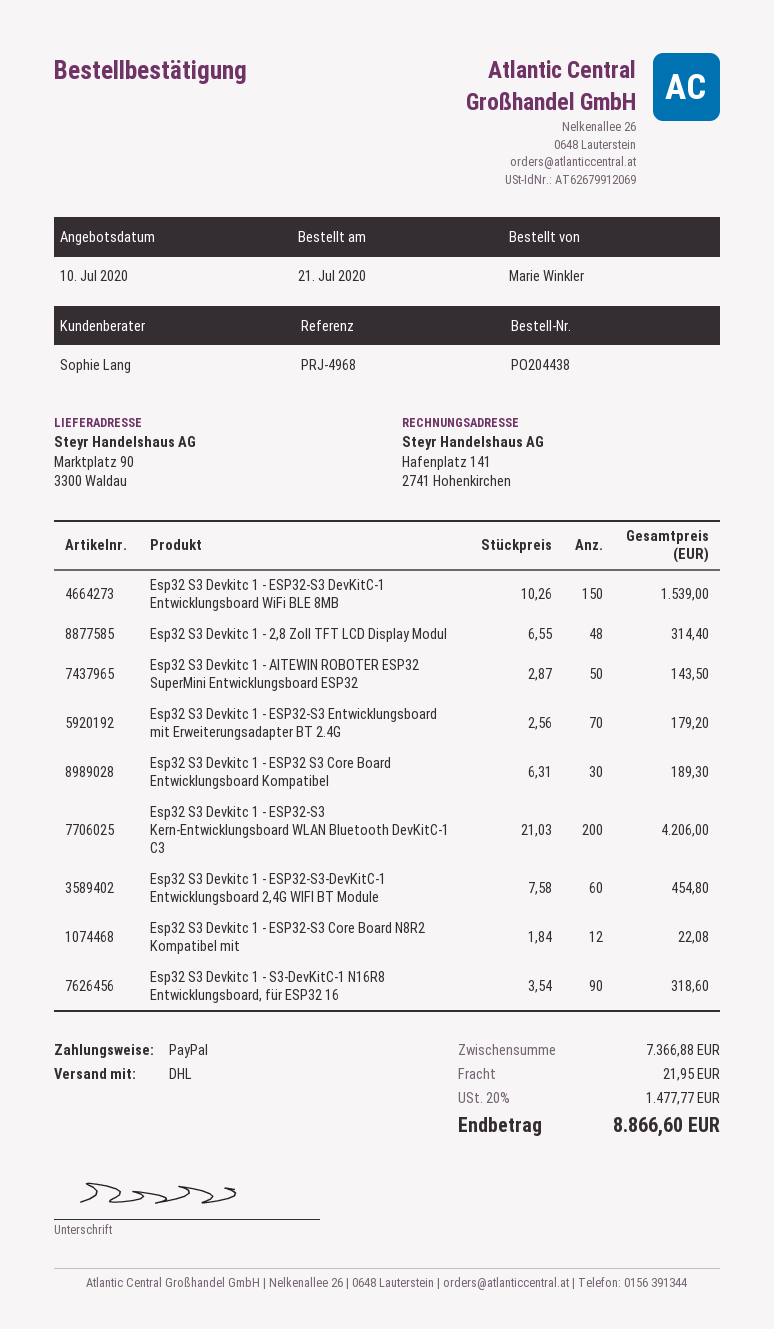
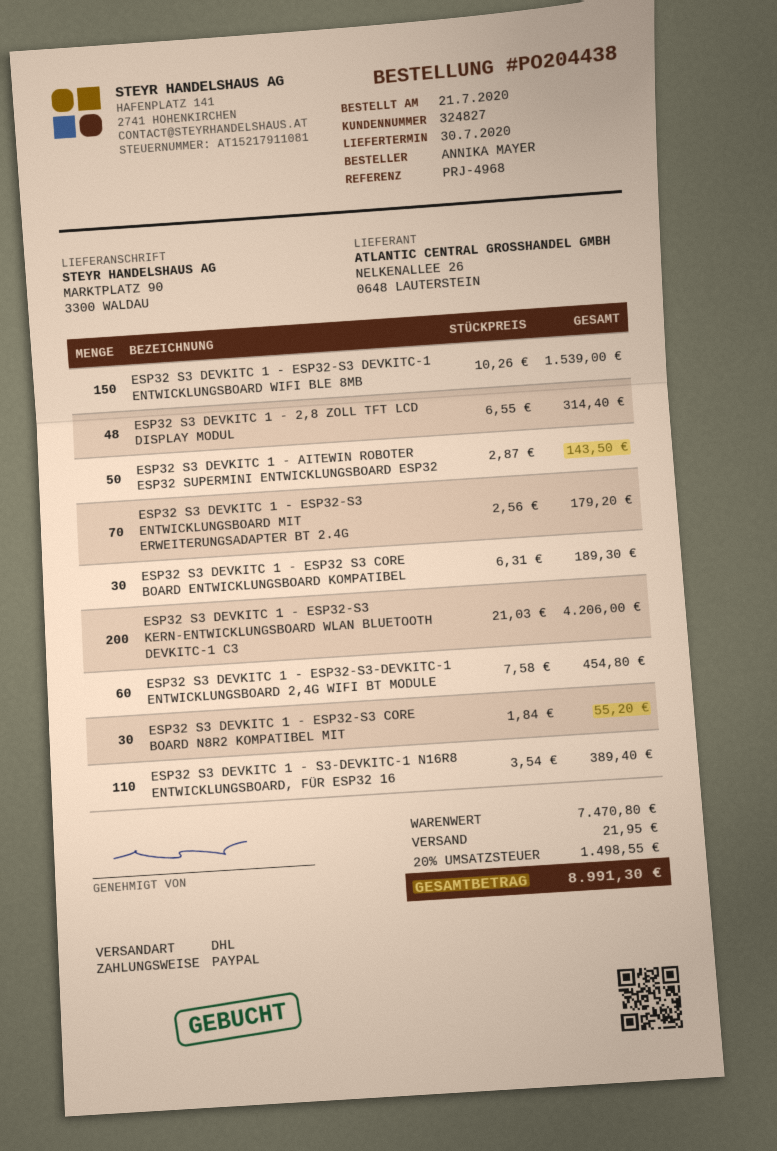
ordered by: Marie Winkler -> ANNIKA MAYER
Esp32 S3 Devkitc 1 - ESP32-S3 Core Board N8R2 Kompatibel mit: 12 x 1.84 = 22.08 -> 30 x 1.84 = 55.20
Esp32 S3 Devkitc 1 - S3-DevKitC-1 N16R8 Entwicklungsboard, für ESP32 16: 90 x 3.54 = 318.60 -> 110 x 3.54 = 389.40
subtotal: 7366.88 -> 7470.80
tax: 20% = 1477.77 -> 20% = 1498.55
total: 8866.60 -> 8991.30

